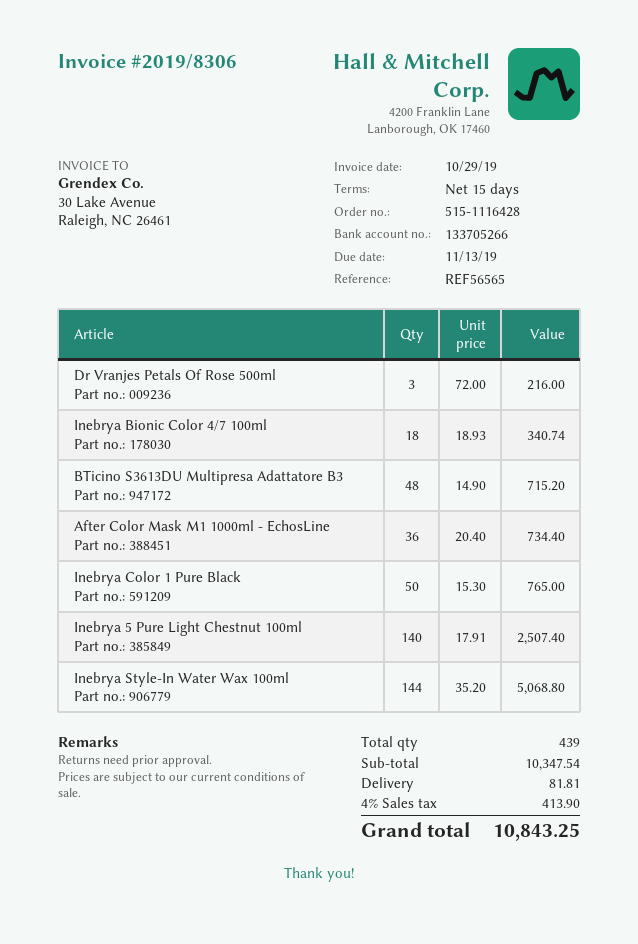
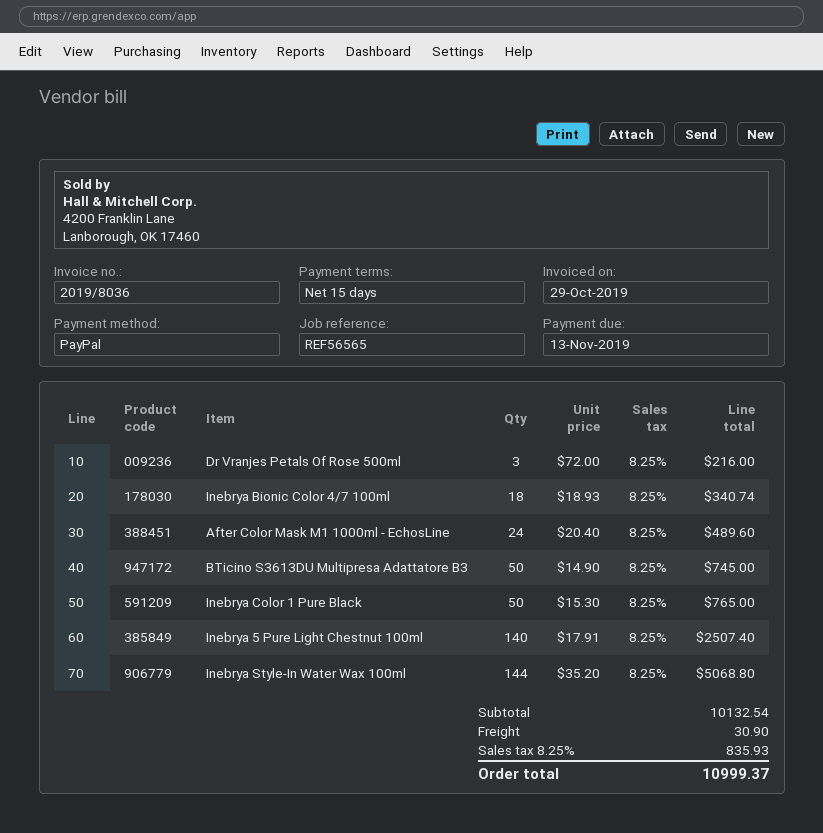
invoice number: 2019/8306 -> 2019/8036
BTicino S3613DU Multipresa Adattatore B3: 48 x 14.90 = 715.20 -> 50 x 14.90 = 745.00
After Color Mask M1 1000ml - EchosLine: 36 x 20.40 = 734.40 -> 24 x 20.40 = 489.60
subtotal: 10347.54 -> 10132.54
shipping: 81.81 -> 30.90
tax: 4% = 413.90 -> 8.25% = 835.93
total: 10843.25 -> 10999.37

